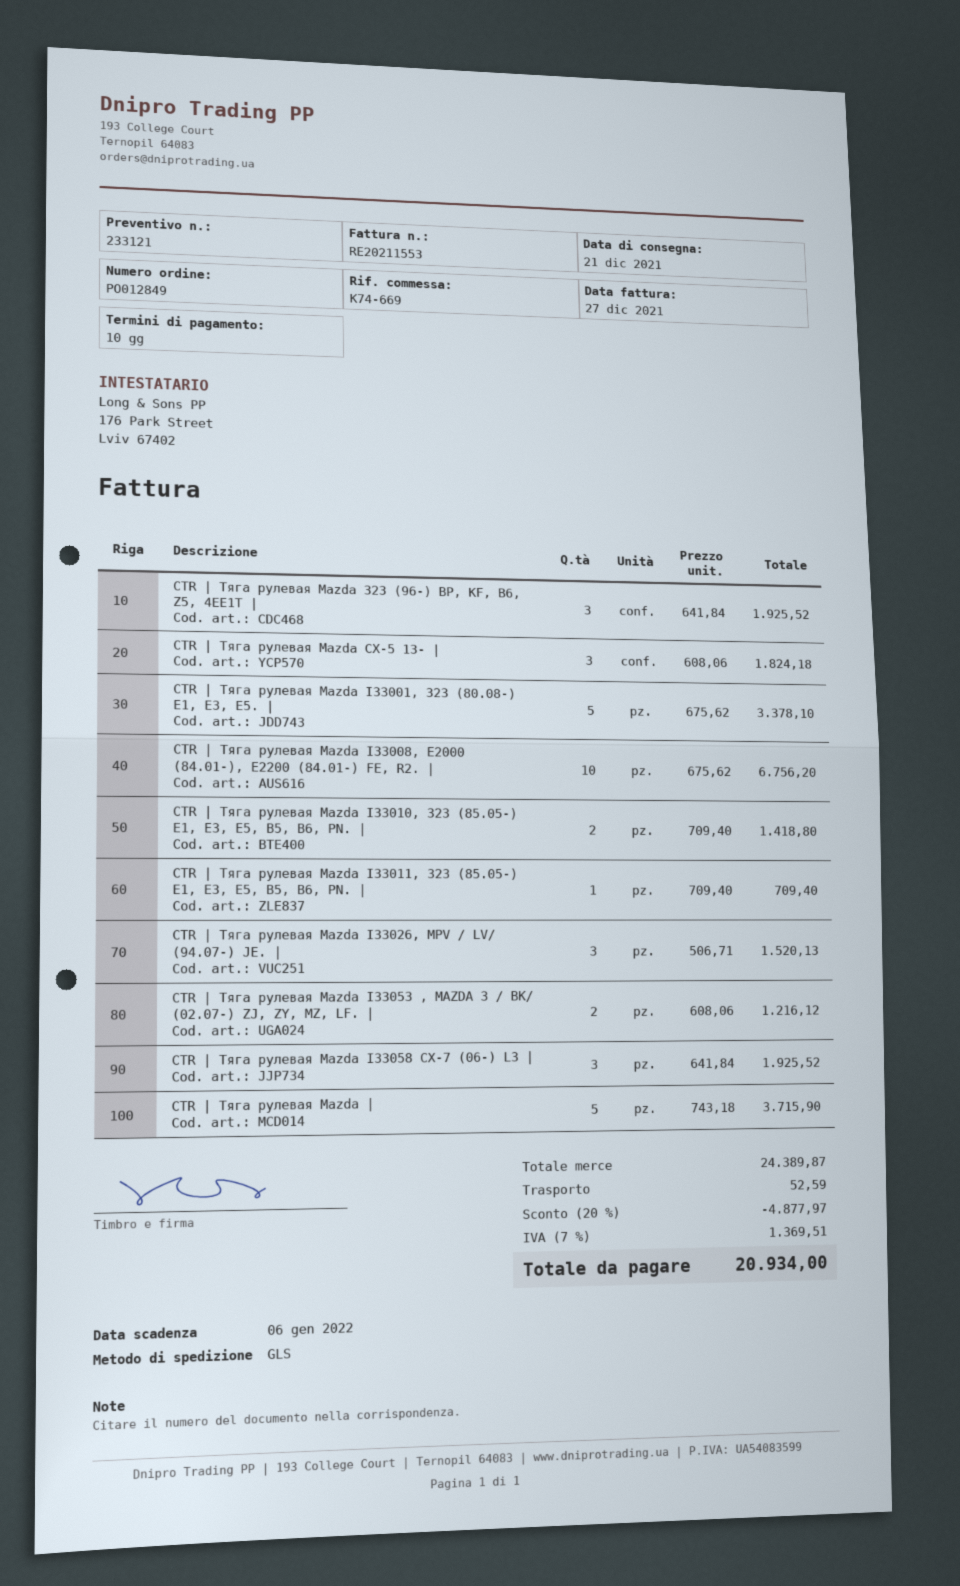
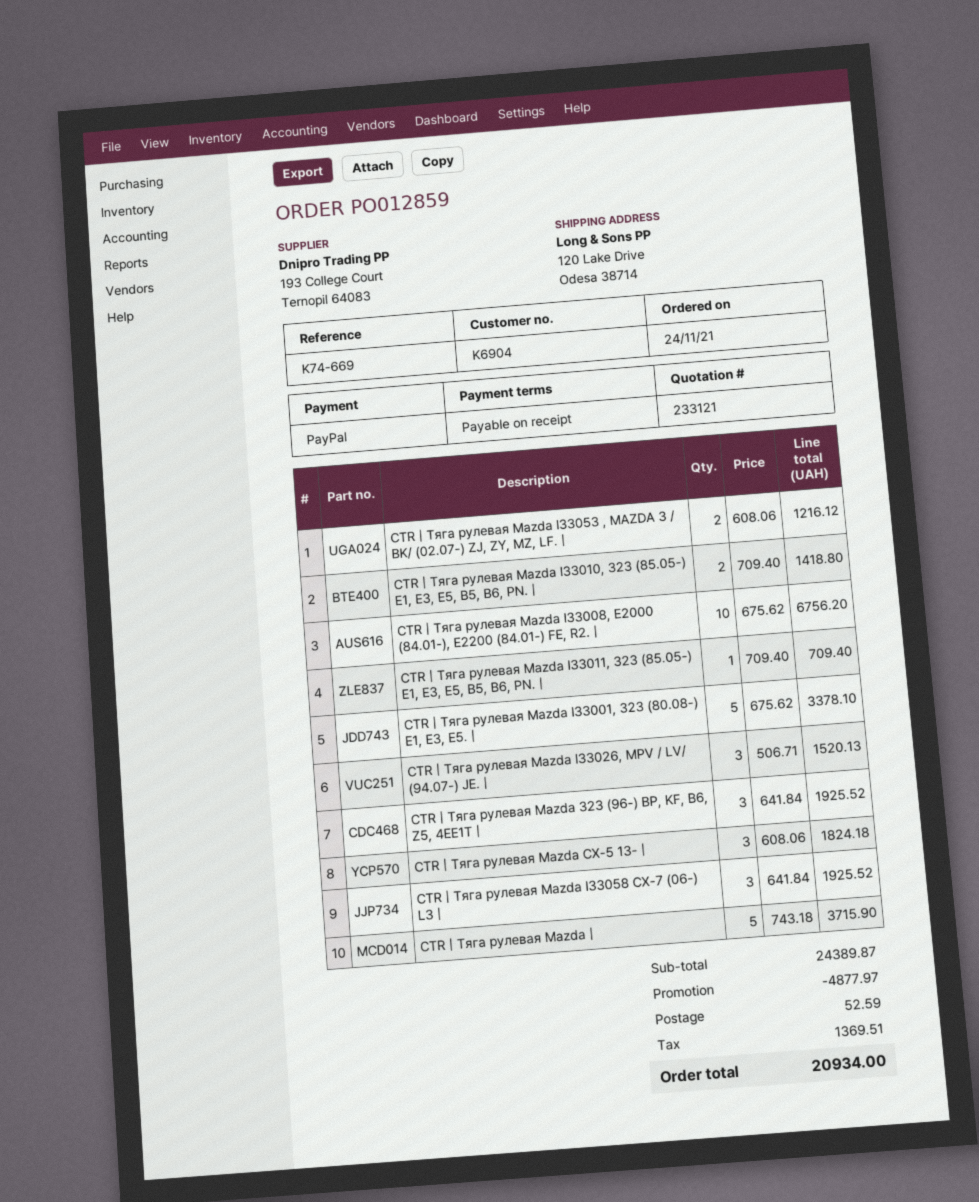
order number: PO012849 -> PO012859
payment terms: 10 days -> on receipt

